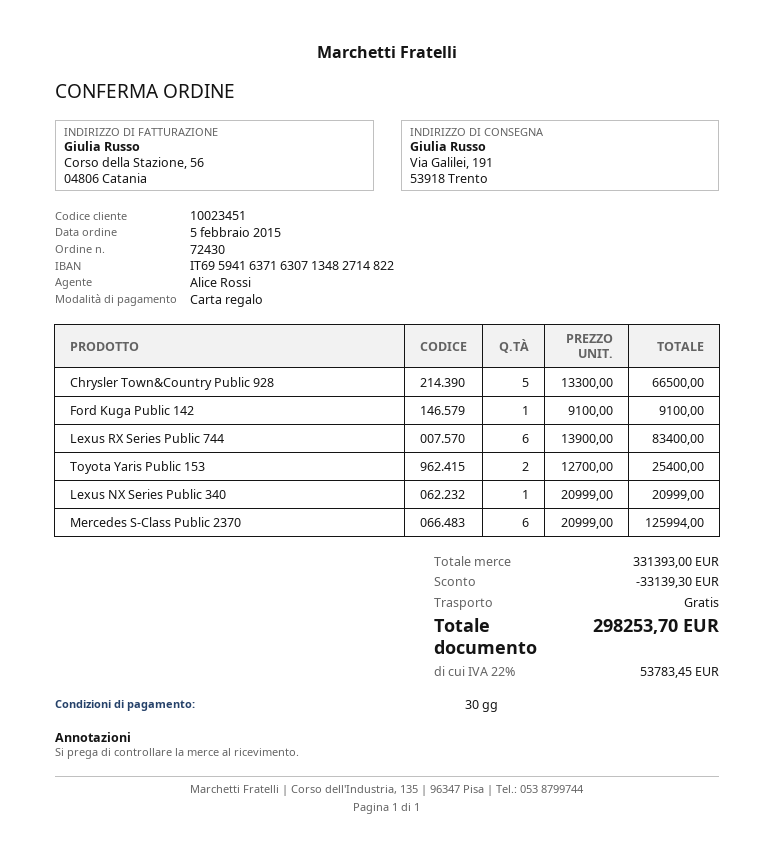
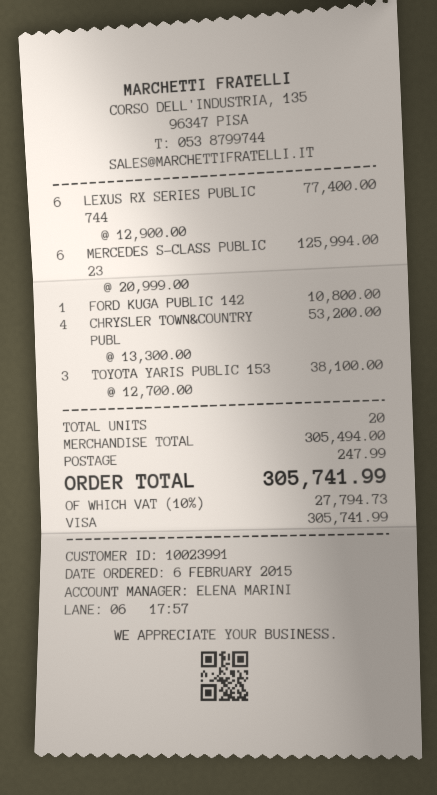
order date: 2015-02-05 -> 2015-02-06
customer number: 10023451 -> 10023991
sales rep: Alice Rossi -> ELENA MARINI
payment method: gift card -> Visa
Chrysler Town&Country Public 928: 5 x 13300.00 = 66500.00 -> 4 x 13300.00 = 53200.00
Ford Kuga Public 142: 1 x 9100.00 = 9100.00 -> 1 x 10800.00 = 10800.00
Lexus RX Series Public 744: 6 x 13900.00 = 83400.00 -> 6 x 12900.00 = 77400.00
Toyota Yaris Public 153: 2 x 12700.00 = 25400.00 -> 3 x 12700.00 = 38100.00
Lexus NX Series Public 340: 1 x 20999.00 = 20999.00 -> none
subtotal: 331393.00 -> 305494.00
discount: 33139.30 -> none
shipping: 0.00 -> 247.99
tax: 22% = 53783.45 -> 10% = 27794.73
total: 298253.70 -> 305741.99

